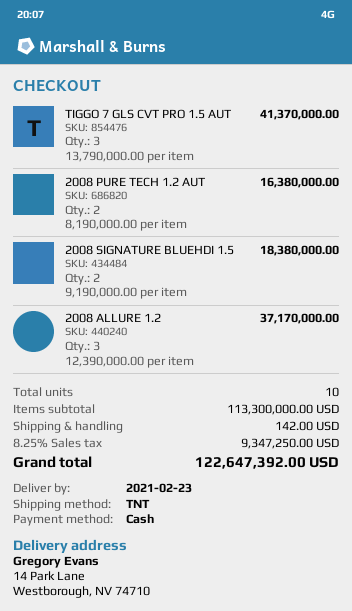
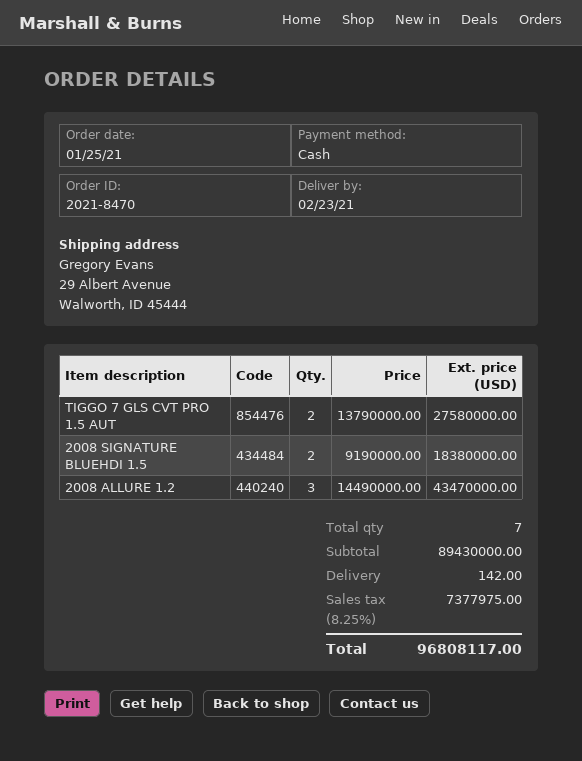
ship to: 14 Park Lane, Westborough, NV 74710 -> 29 Albert Avenue, Walworth, ID 45444
TIGGO 7 GLS CVT PRO 1.5 AUT: 3 x 13790000.00 = 41370000.00 -> 2 x 13790000.00 = 27580000.00
2008 PURE TECH 1.2 AUT: 2 x 8190000.00 = 16380000.00 -> none
2008 ALLURE 1.2: 3 x 12390000.00 = 37170000.00 -> 3 x 14490000.00 = 43470000.00
total quantity: 10 -> 7
subtotal: 113300000.00 -> 89430000.00
tax: 8.25% = 9347250.00 -> 8.25% = 7377975.00
total: 122647392.00 -> 96808117.00

